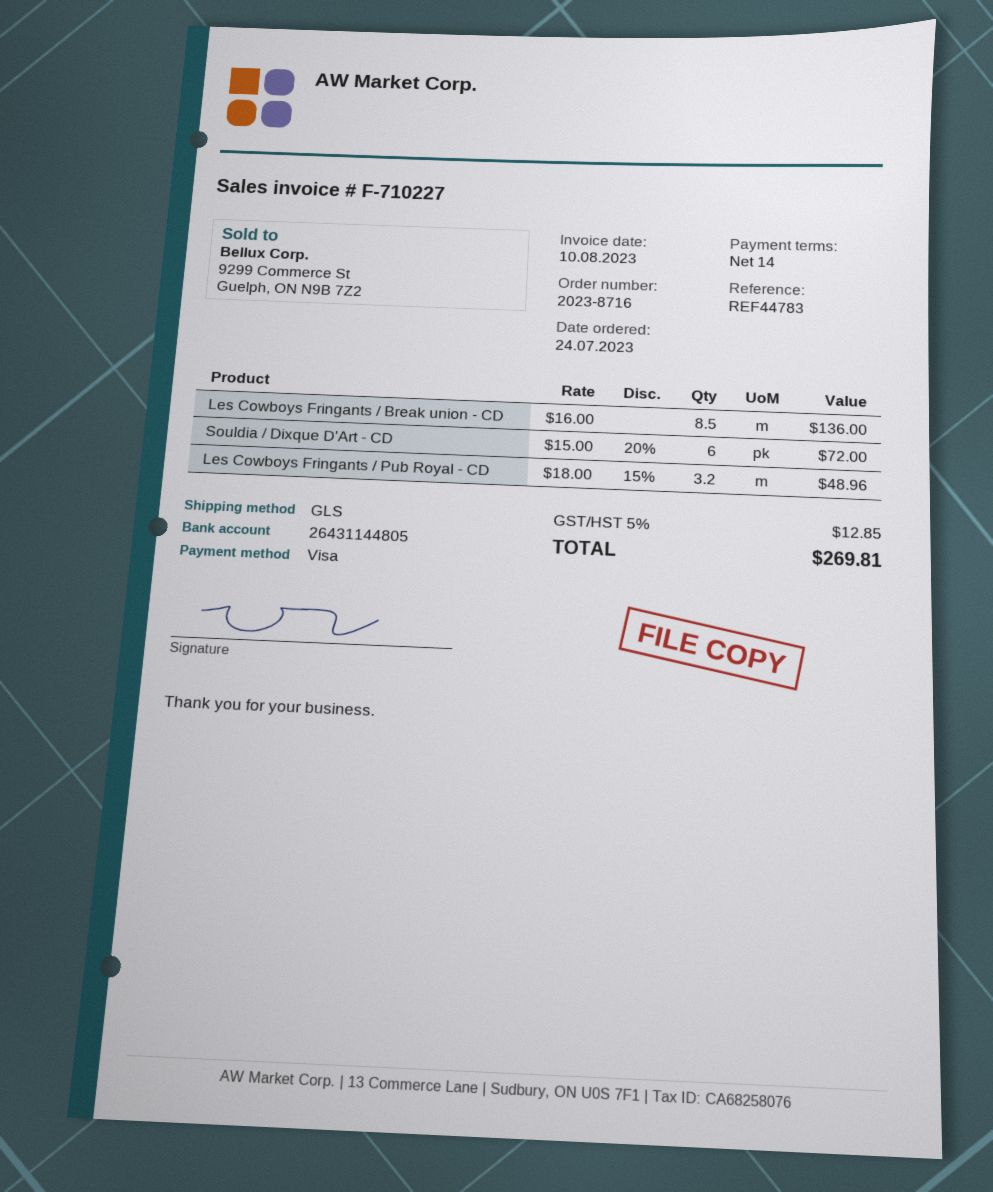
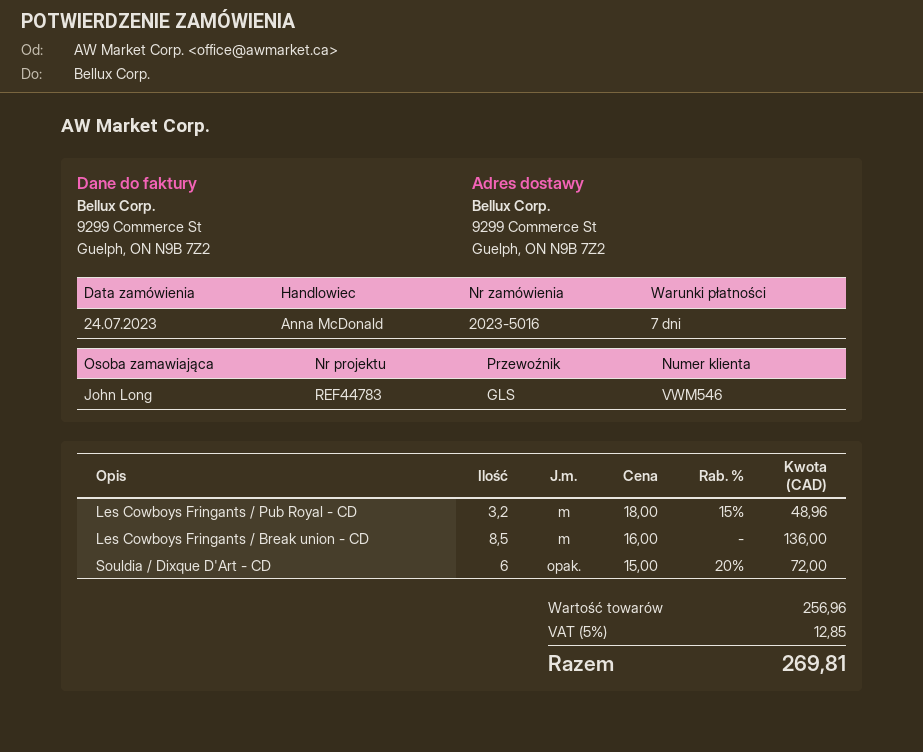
order number: 2023-8716 -> 2023-5016
payment terms: 14 days -> 7 days

